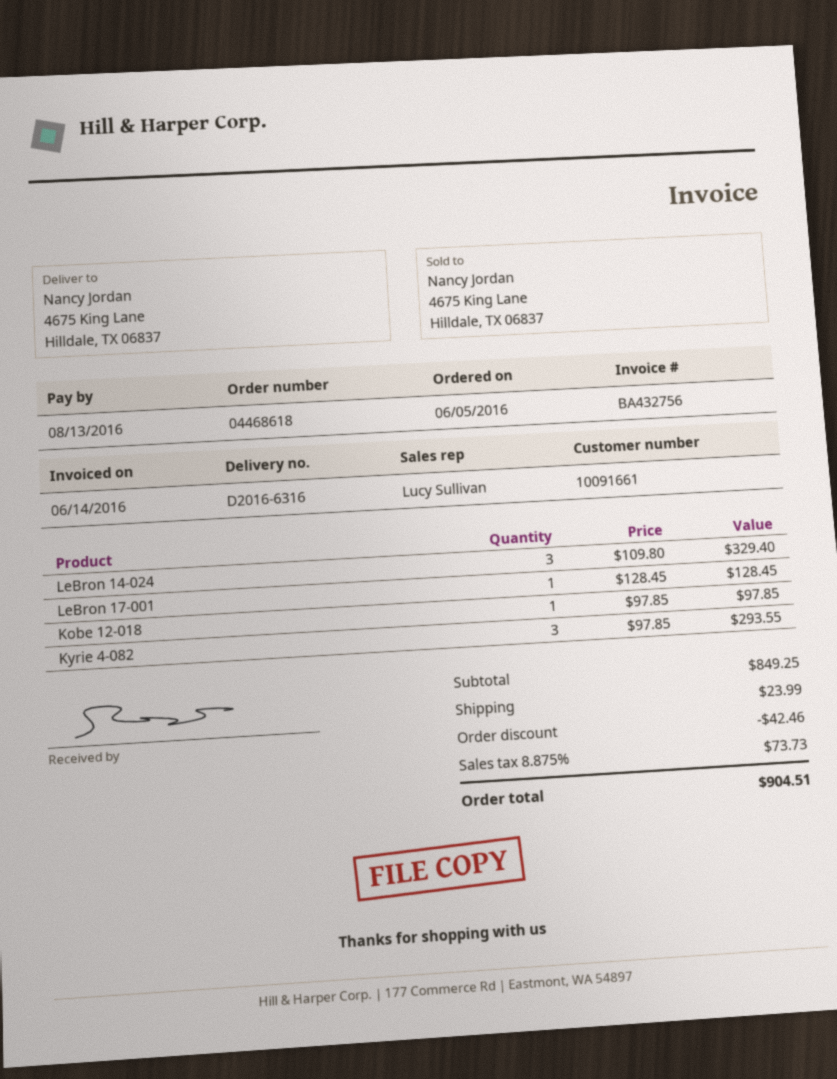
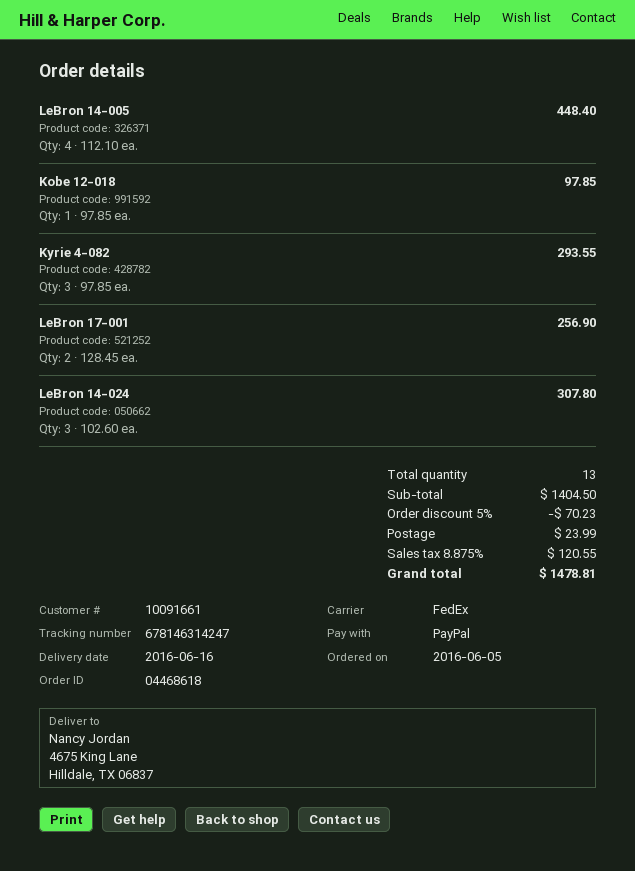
LeBron 14-024: 3 x 109.80 = 329.40 -> 3 x 102.60 = 307.80
LeBron 17-001: 1 x 128.45 = 128.45 -> 2 x 128.45 = 256.90
LeBron 14-005: none -> 4 x 112.10 = 448.40
subtotal: 849.25 -> 1404.50
discount: 42.46 -> 70.23
tax: 8.875% = 73.73 -> 8.875% = 120.55
total: 904.51 -> 1478.81

